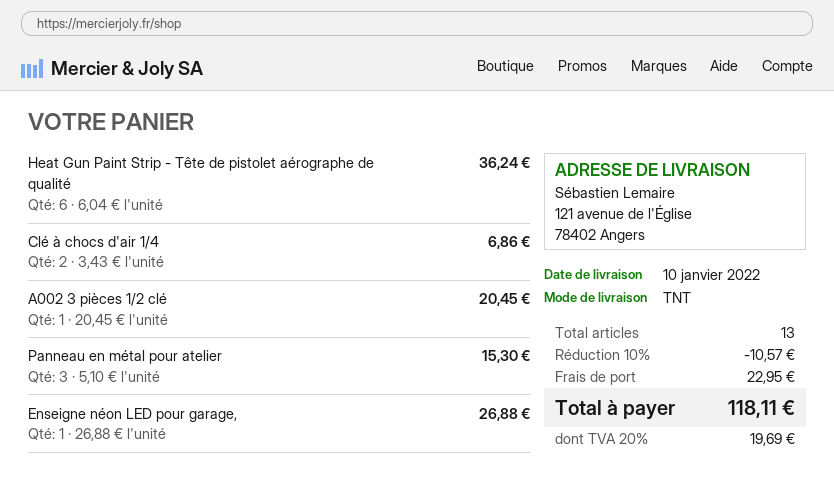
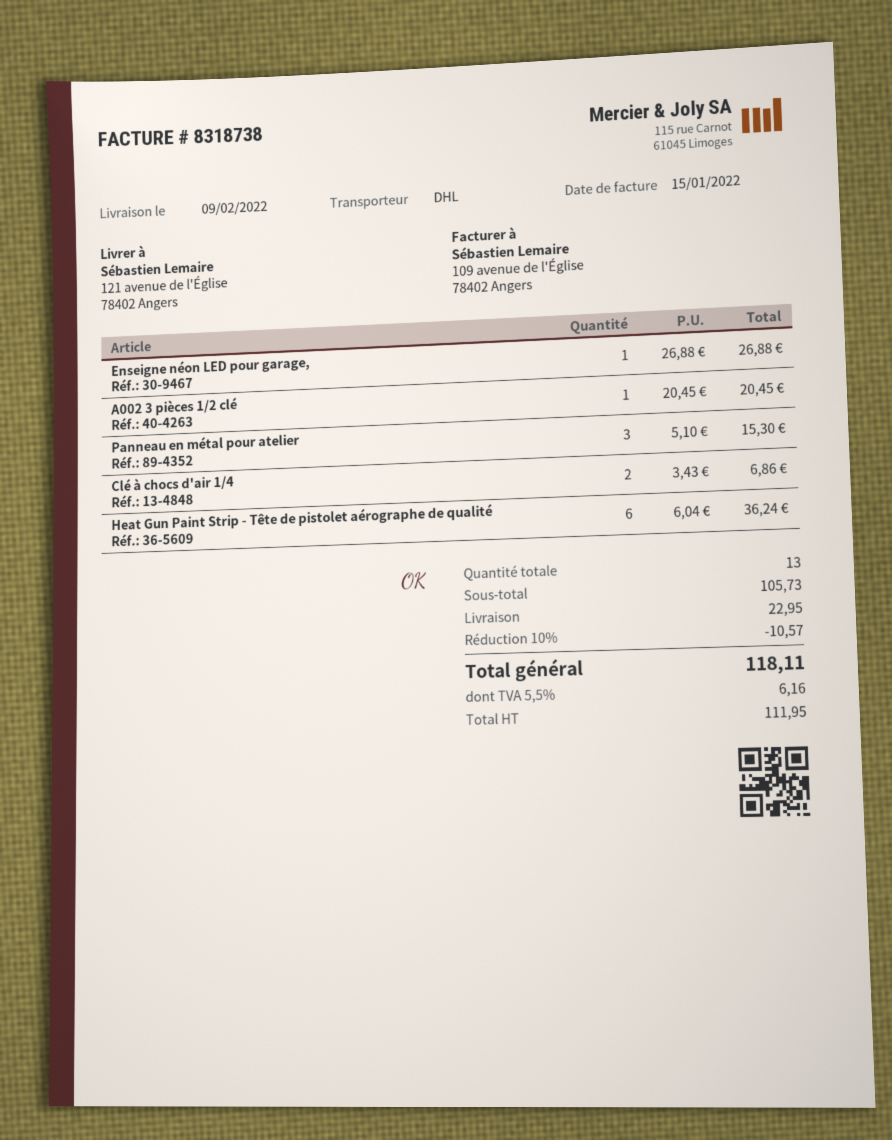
delivery date: 2022-01-10 -> 2022-02-09
shipping method: TNT -> DHL
tax: 20% = 19.69 -> 5.5% = 6.16

